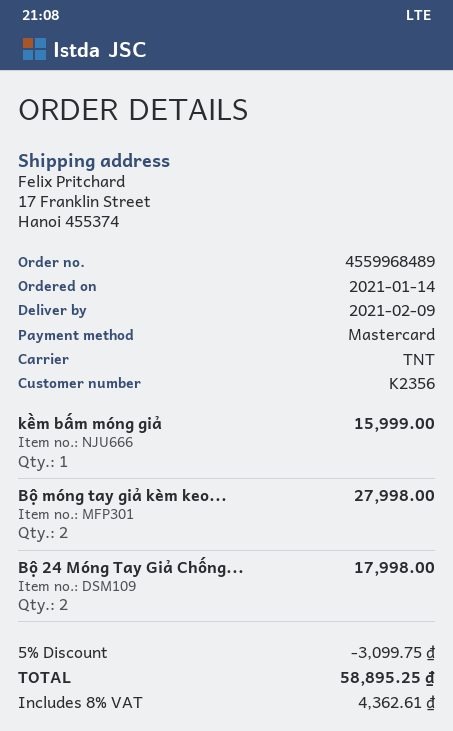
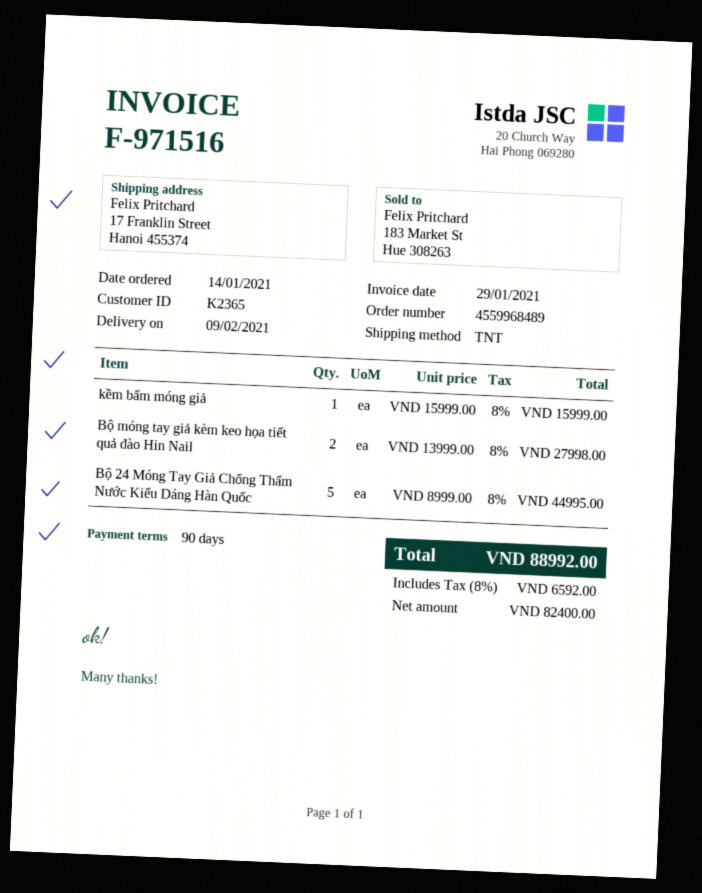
customer number: K2356 -> K2365
Bộ 24 Móng Tay Giả Chống...: 2 for 17998.00 -> 5 for 44995.00
discount: 5% = 3099.75 -> none
tax: 8% = 4362.61 -> 8% = 6592.00
total: 58895.25 -> 88992.00

